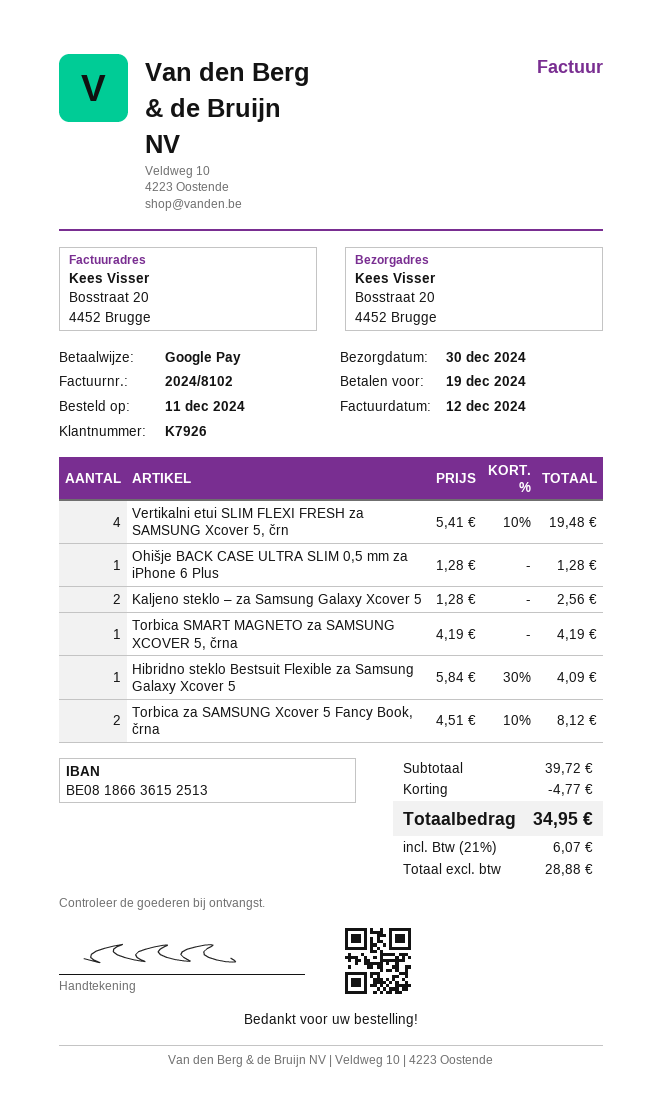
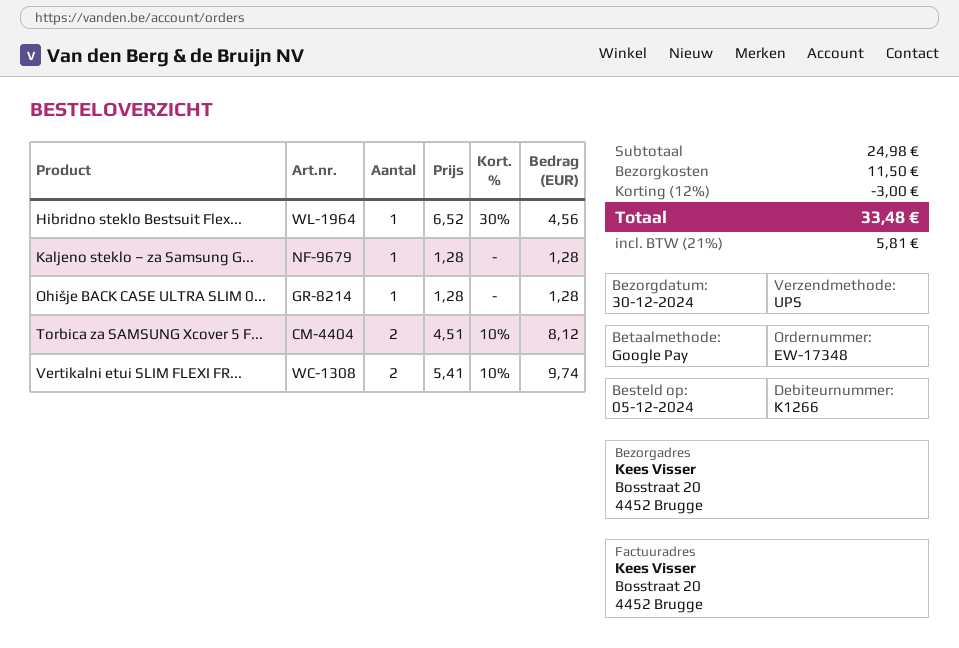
order date: 2024-12-11 -> 2024-12-05
customer number: K7926 -> K1266
Vertikalni etui SLIM FLEXI FRESH za SAMSUNG Xcover 5, črn: 4 x 5.41 - 10% = 19.48 -> 2 x 5.41 - 10% = 9.74
Kaljeno steklo – za Samsung Galaxy Xcover 5: 2 x 1.28 = 2.56 -> 1 x 1.28 = 1.28
Torbica SMART MAGNETO za SAMSUNG XCOVER 5, črna: 1 x 4.19 = 4.19 -> none
Hibridno steklo Bestsuit Flexible za Samsung Galaxy Xcover 5: 1 x 5.84 - 30% = 4.09 -> 1 x 6.52 - 30% = 4.56
subtotal: 39.72 -> 24.98
discount: 4.77 -> 3.00
shipping: none -> 11.50
tax: 21% = 6.07 -> 21% = 5.81
total: 34.95 -> 33.48

